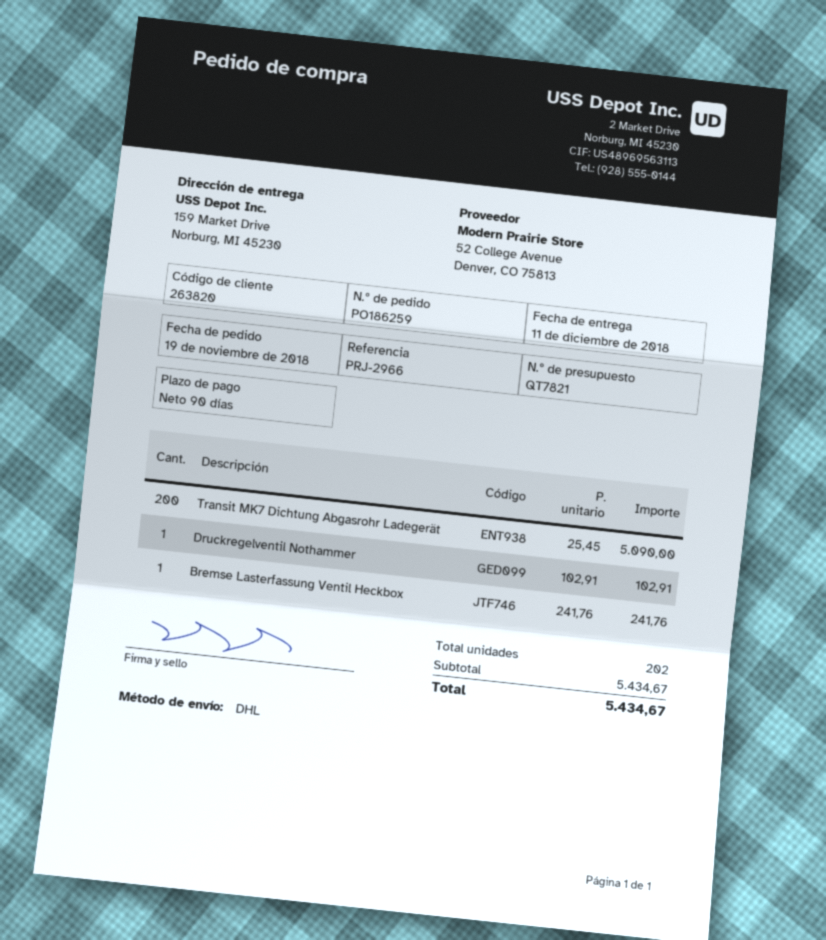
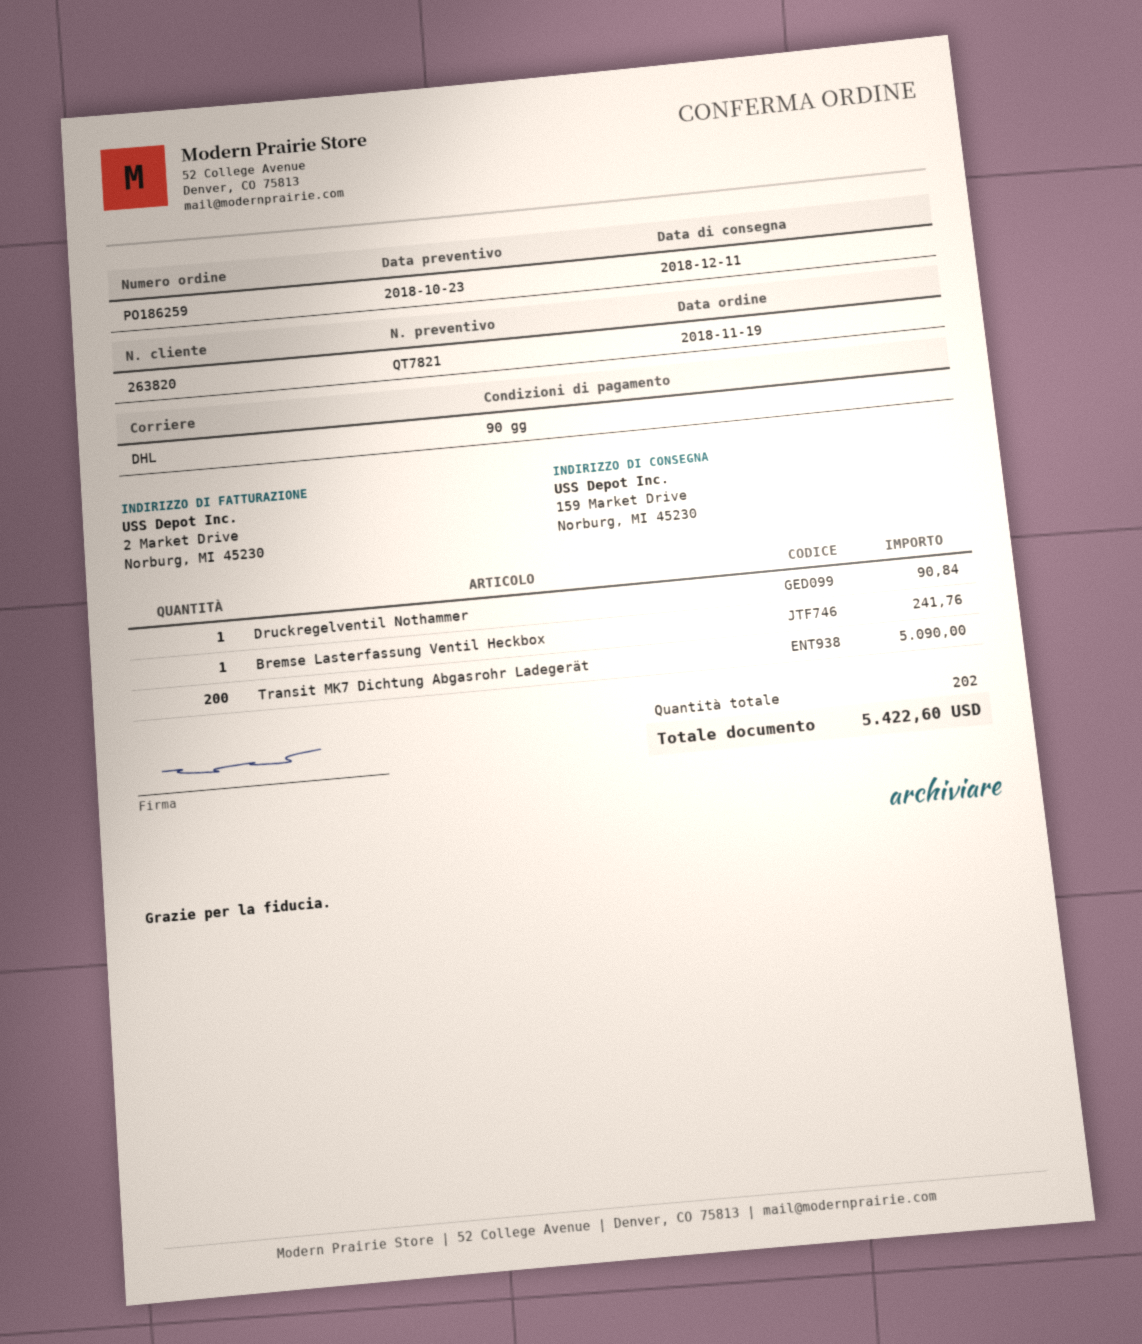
Druckregelventil Nothammer: 1 for 102.91 -> 1 for 90.84
total: 5434.67 -> 5422.60

